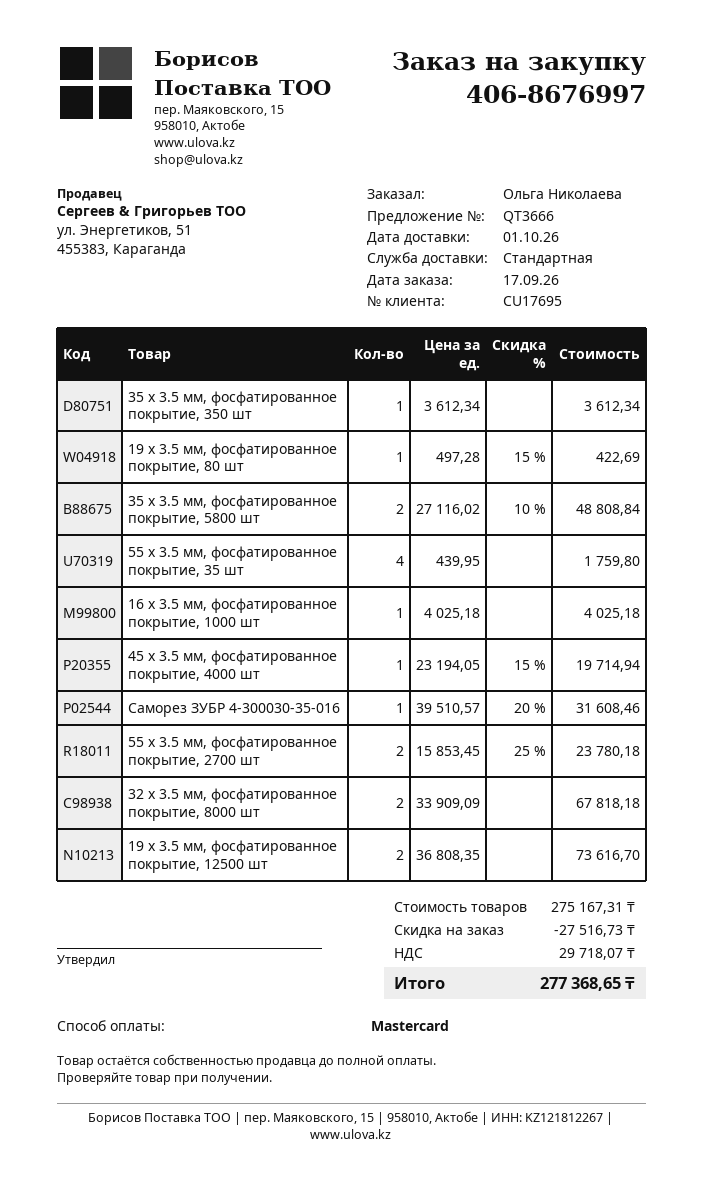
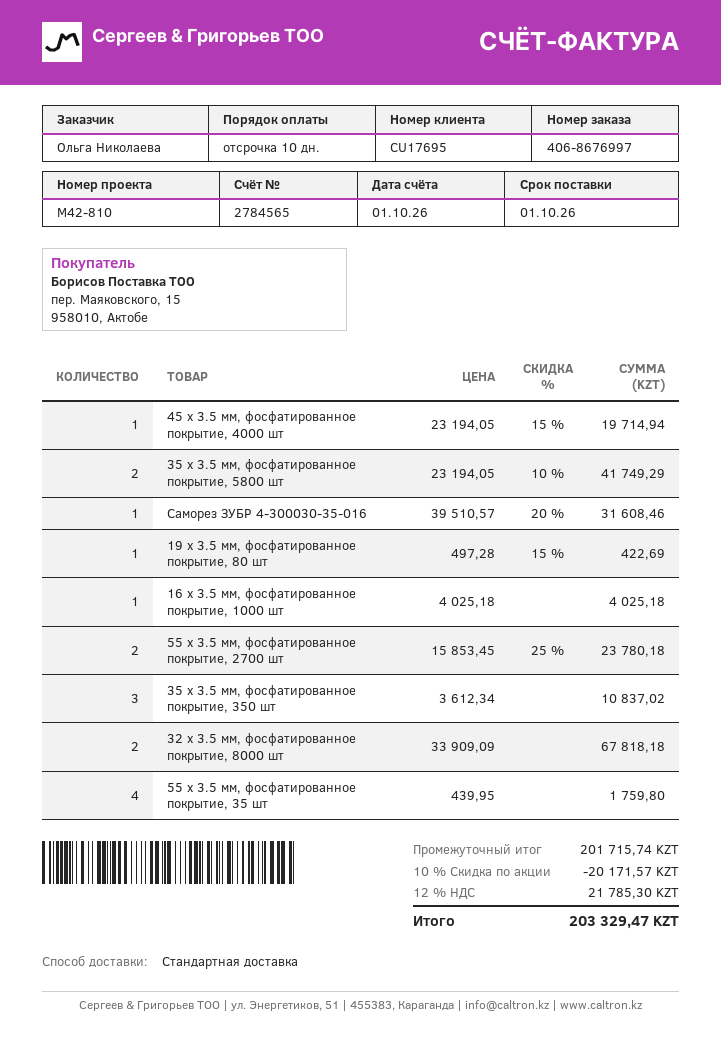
35 х 3.5 мм, фосфатированное покрытие, 350 шт: 1 x 3612.34 = 3612.34 -> 3 x 3612.34 = 10837.02
35 х 3.5 мм, фосфатированное покрытие, 5800 шт: 2 x 27116.02 - 10% = 48808.84 -> 2 x 23194.05 - 10% = 41749.29
19 х 3.5 мм, фосфатированное покрытие, 12500 шт: 2 x 36808.35 = 73616.70 -> none
subtotal: 275167.31 -> 201715.74
discount: 27516.73 -> 20171.57
tax: 29718.07 -> 21785.30
total: 277368.65 -> 203329.47

